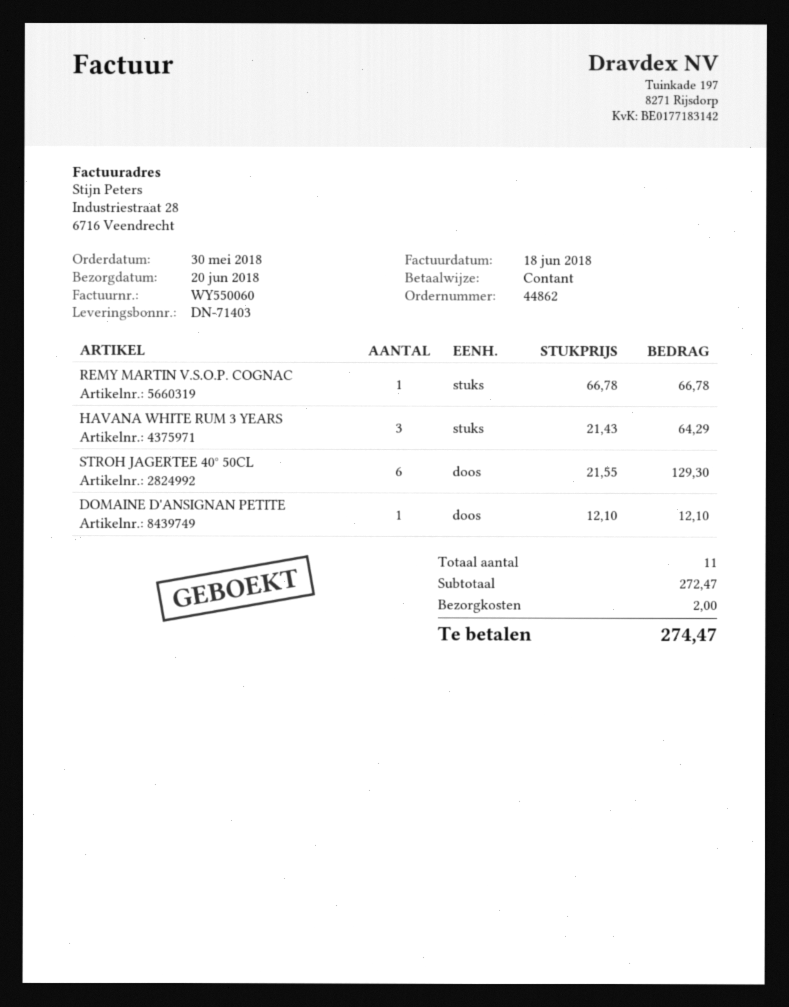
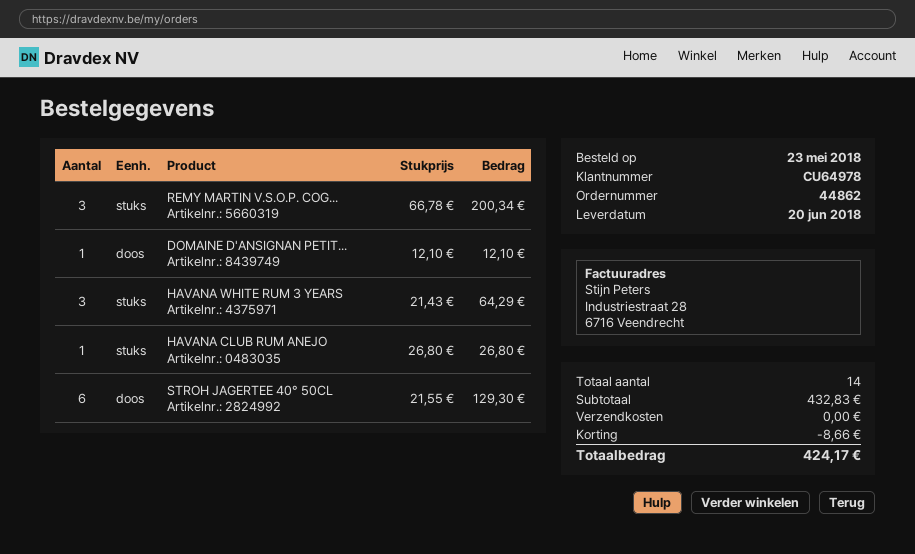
order date: 2018-05-30 -> 2018-05-23
REMY MARTIN V.S.O.P. COGNAC: 1 x 66.78 = 66.78 -> 3 x 66.78 = 200.34
HAVANA CLUB RUM ANEJO: none -> 1 x 26.80 = 26.80
total quantity: 11 -> 14
subtotal: 272.47 -> 432.83
discount: none -> 8.66
shipping: 2.00 -> 0.00
total: 274.47 -> 424.17

